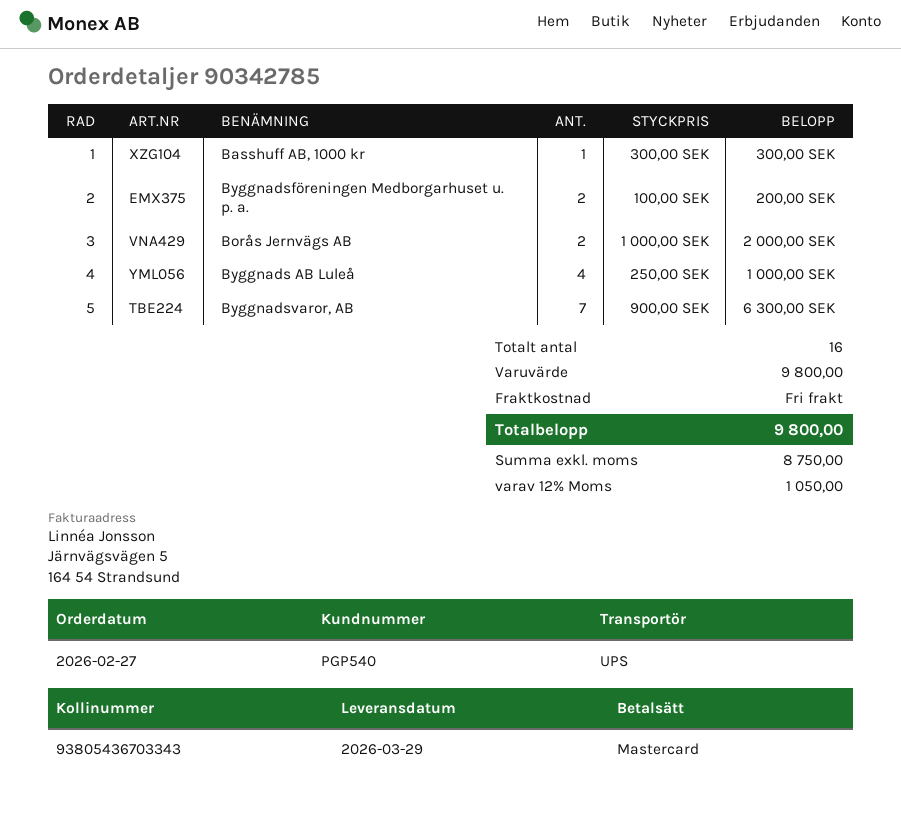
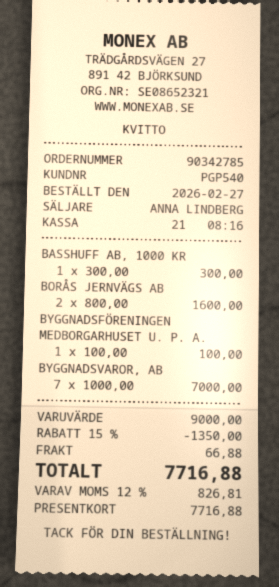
payment method: Mastercard -> gift card
Byggnadsföreningen Medborgarhuset u. p. a.: 2 x 100.00 = 200.00 -> 1 x 100.00 = 100.00
Borås Jernvägs AB: 2 x 1000.00 = 2000.00 -> 2 x 800.00 = 1600.00
Byggnads AB Luleå: 4 x 250.00 = 1000.00 -> none
Byggnadsvaror, AB: 7 x 900.00 = 6300.00 -> 7 x 1000.00 = 7000.00
subtotal: 9800.00 -> 9000.00
discount: none -> 15% = 1350.00
shipping: 0.00 -> 66.88
tax: 12% = 1050.00 -> 12% = 826.81
total: 9800.00 -> 7716.88

